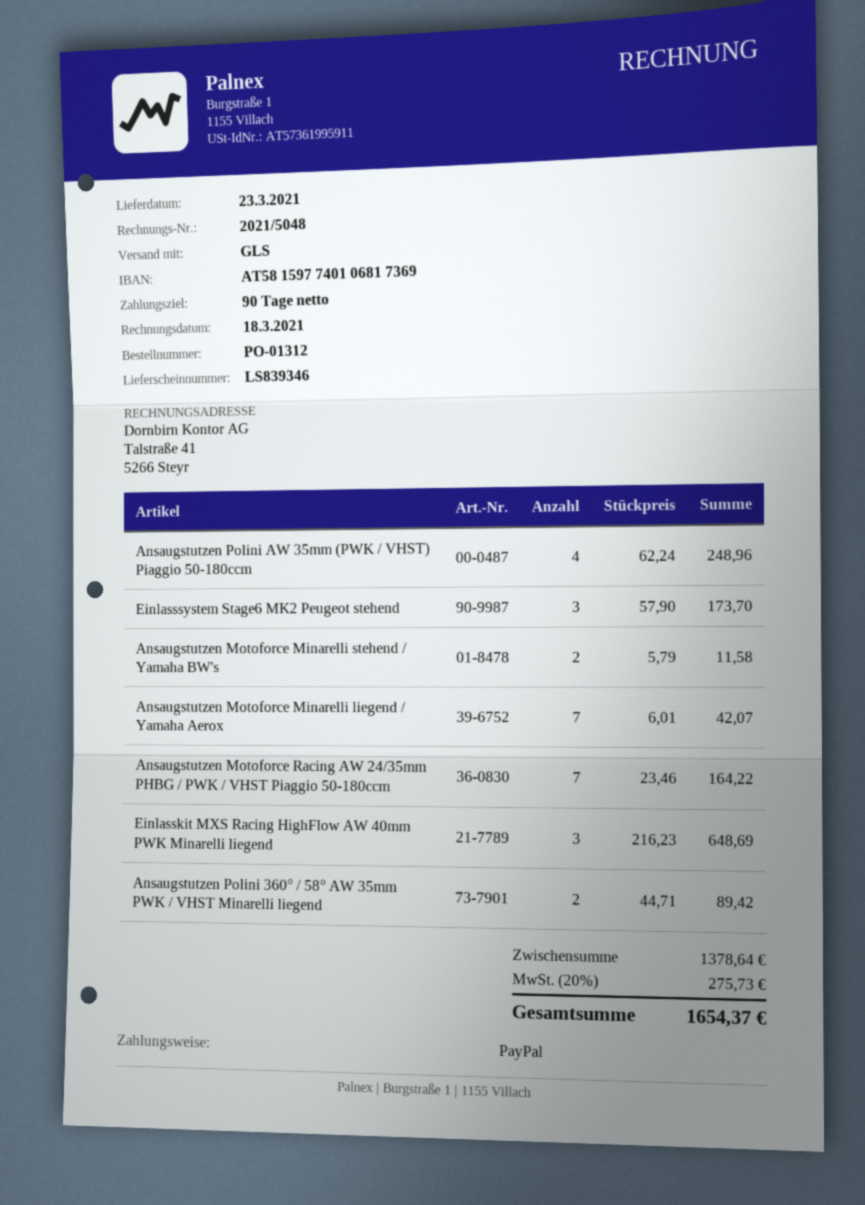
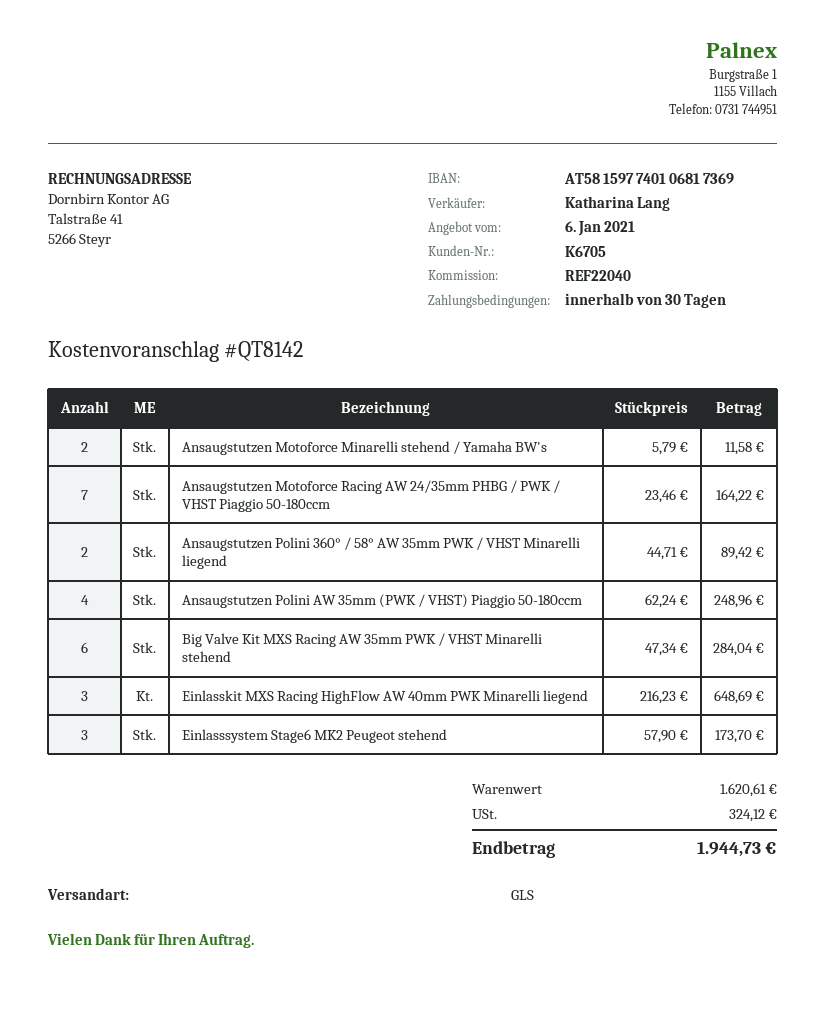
payment terms: 90 days -> 30 days
Ansaugstutzen Motoforce Minarelli liegend / Yamaha Aerox: 7 x 6.01 = 42.07 -> none
Big Valve Kit MXS Racing AW 35mm PWK / VHST Minarelli stehend: none -> 6 x 47.34 = 284.04
subtotal: 1378.64 -> 1620.61
tax: 275.73 -> 324.12
total: 1654.37 -> 1944.73

